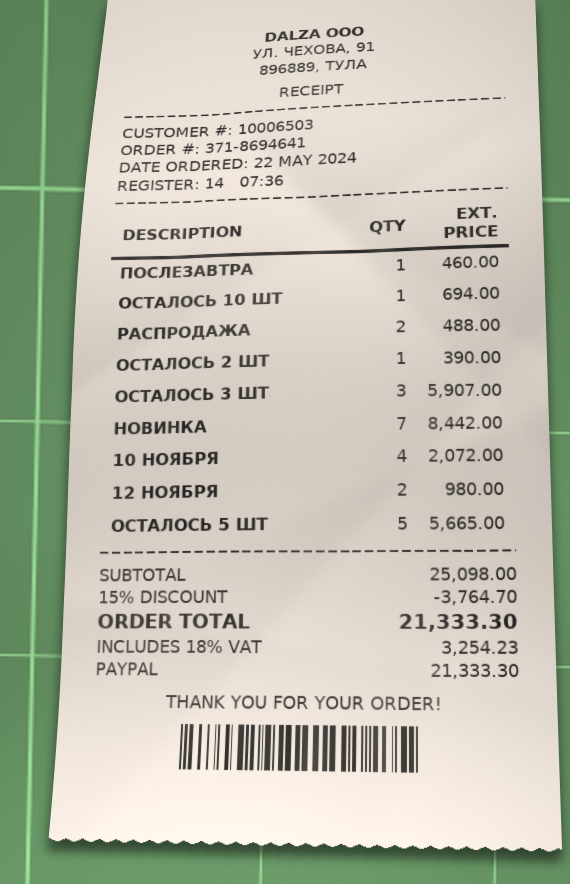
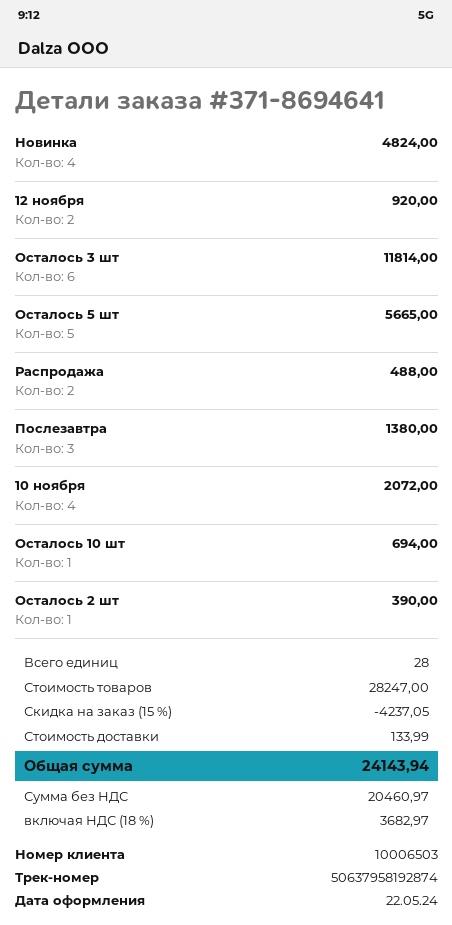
ПОСЛЕЗАВТРА: 1 for 460.00 -> 3 for 1380.00
ОСТАЛОСЬ 3 ШТ: 3 for 5907.00 -> 6 for 11814.00
НОВИНКА: 7 for 8442.00 -> 4 for 4824.00
12 НОЯБРЯ: 2 for 980.00 -> 2 for 920.00
subtotal: 25098.00 -> 28247.00
discount: 15% = 3764.70 -> 15% = 4237.05
shipping: none -> 133.99
tax: 18% = 3254.23 -> 18% = 3682.97
total: 21333.30 -> 24143.94

